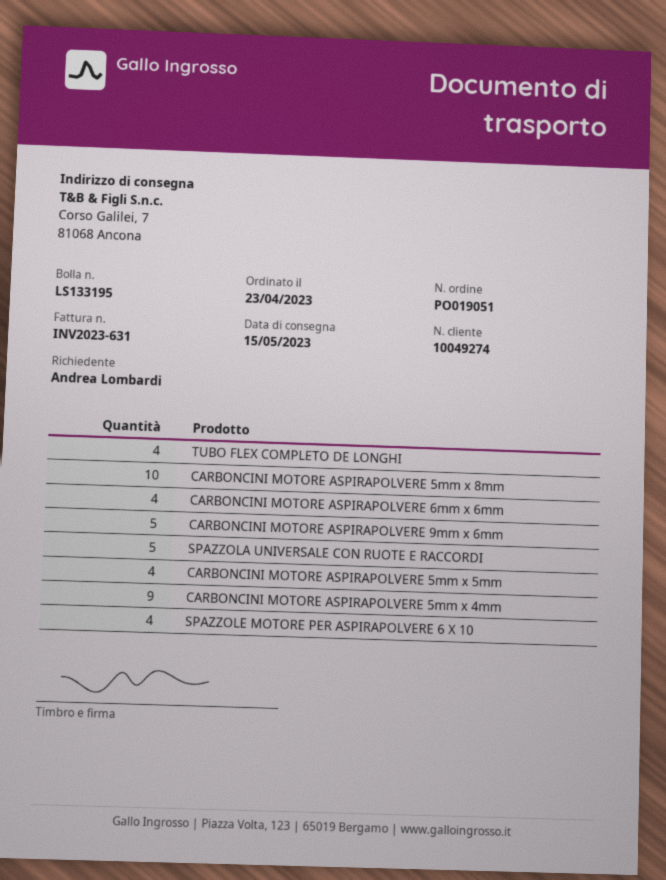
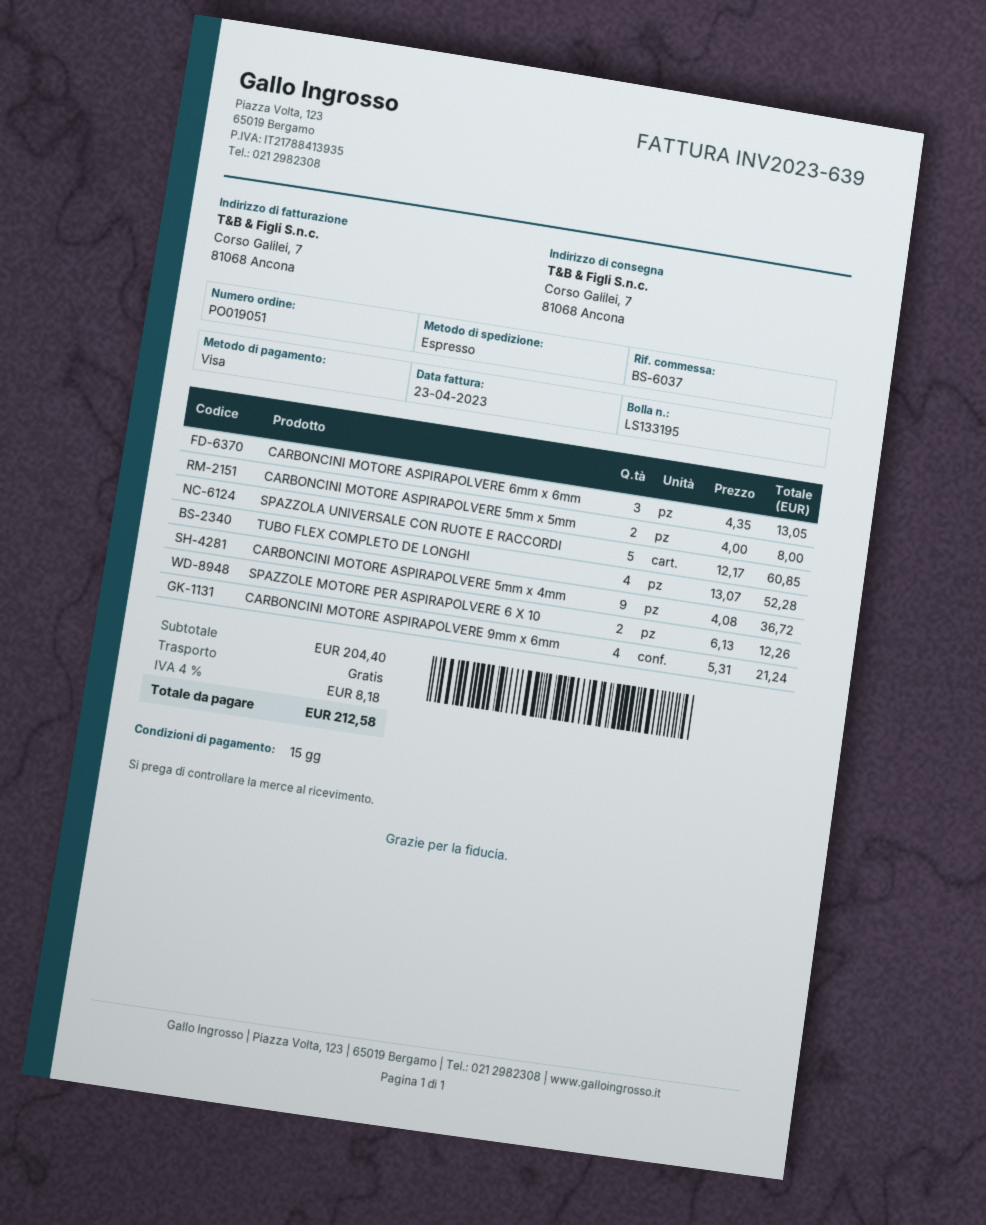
invoice number: INV2023-631 -> INV2023-639
CARBONCINI MOTORE ASPIRAPOLVERE 5mm x 8mm: 10 -> none
CARBONCINI MOTORE ASPIRAPOLVERE 6mm x 6mm: 4 -> 3
CARBONCINI MOTORE ASPIRAPOLVERE 9mm x 6mm: 5 -> 4
CARBONCINI MOTORE ASPIRAPOLVERE 5mm x 5mm: 4 -> 2
SPAZZOLE MOTORE PER ASPIRAPOLVERE 6 X 10: 4 -> 2

